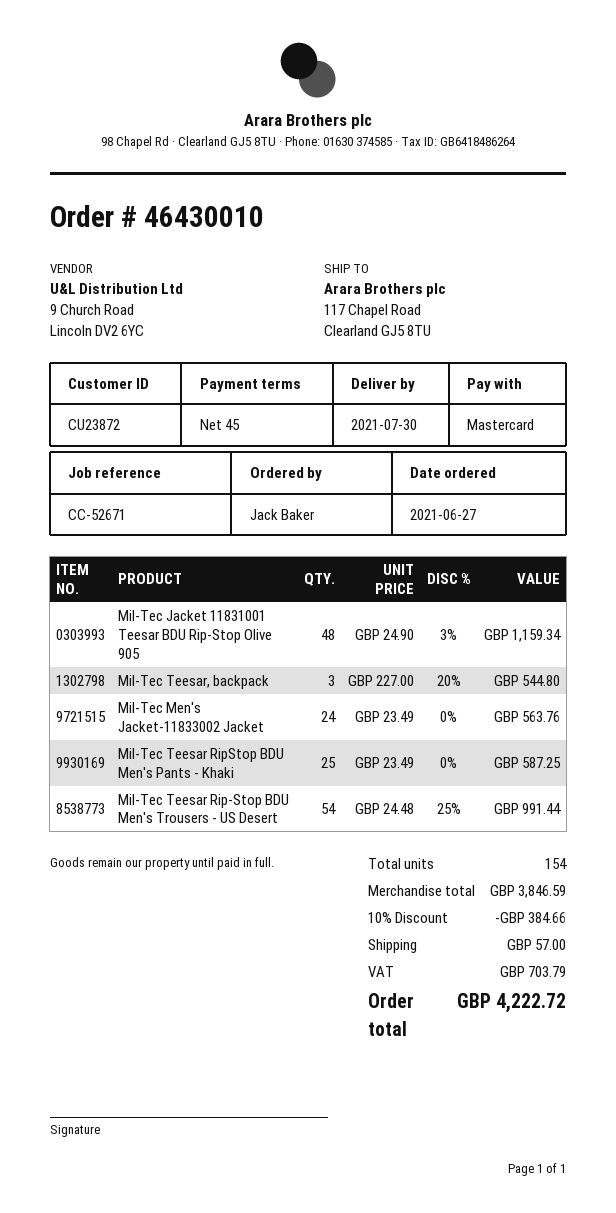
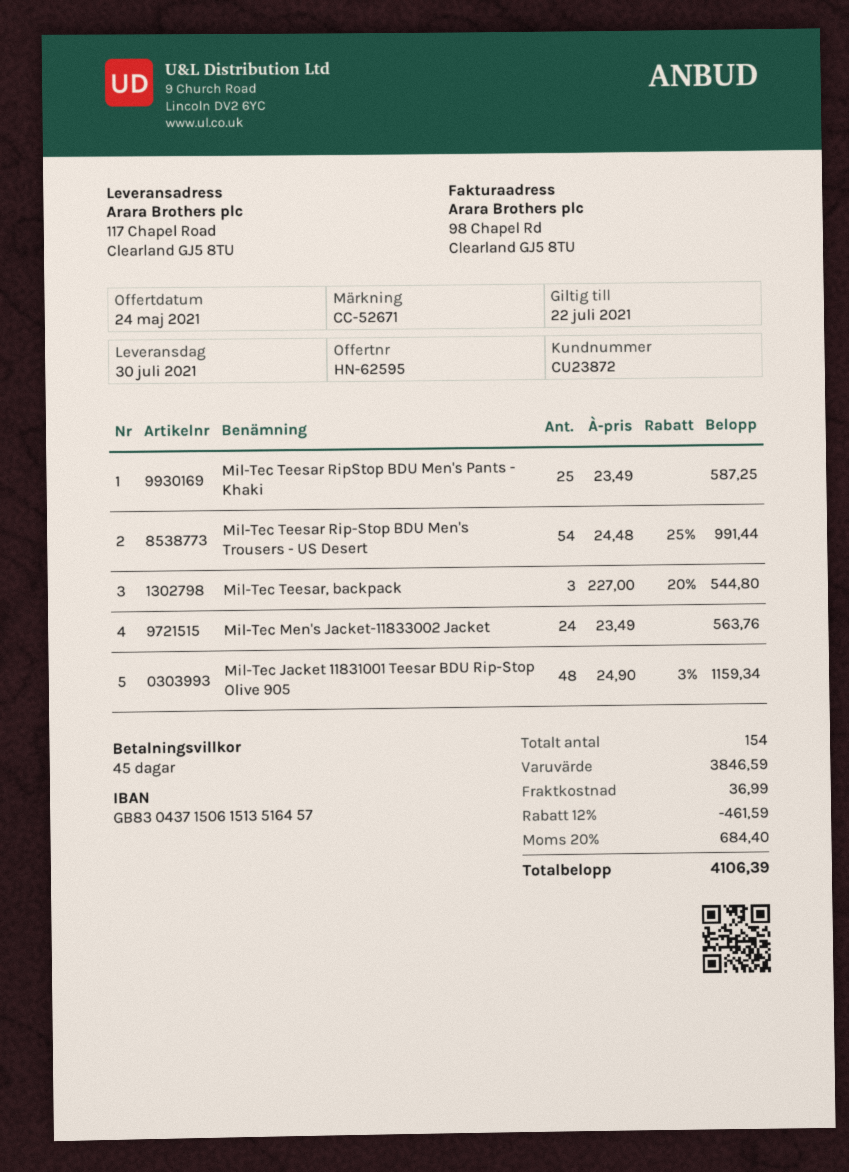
discount: 10% = 384.66 -> 12% = 461.59
shipping: 57.00 -> 36.99
tax: 703.79 -> 684.40
total: 4222.72 -> 4106.39

